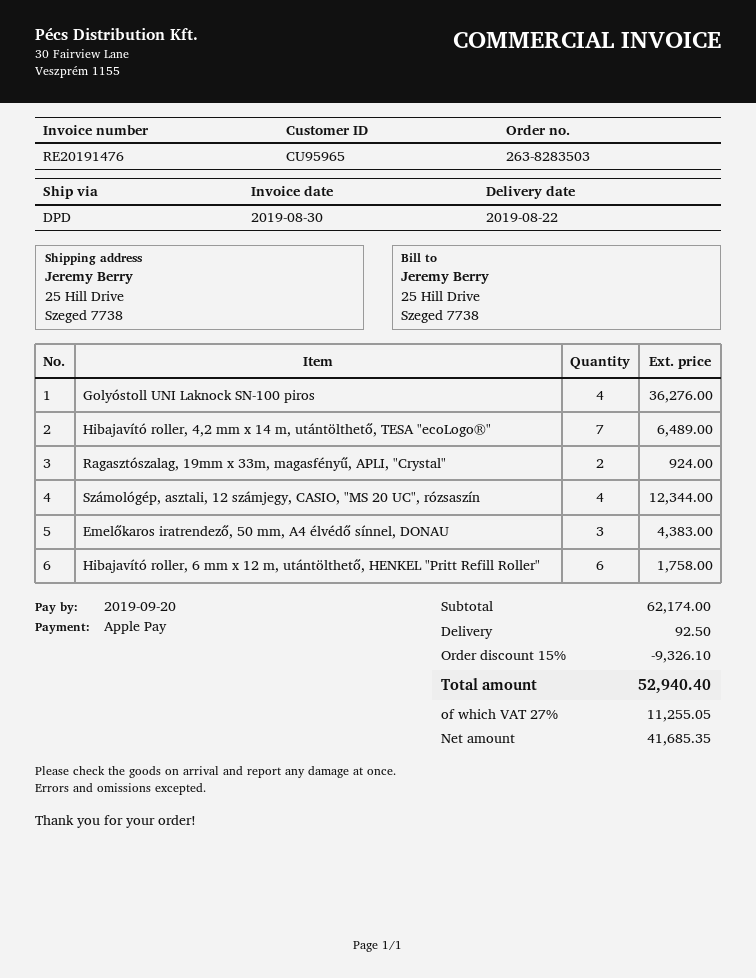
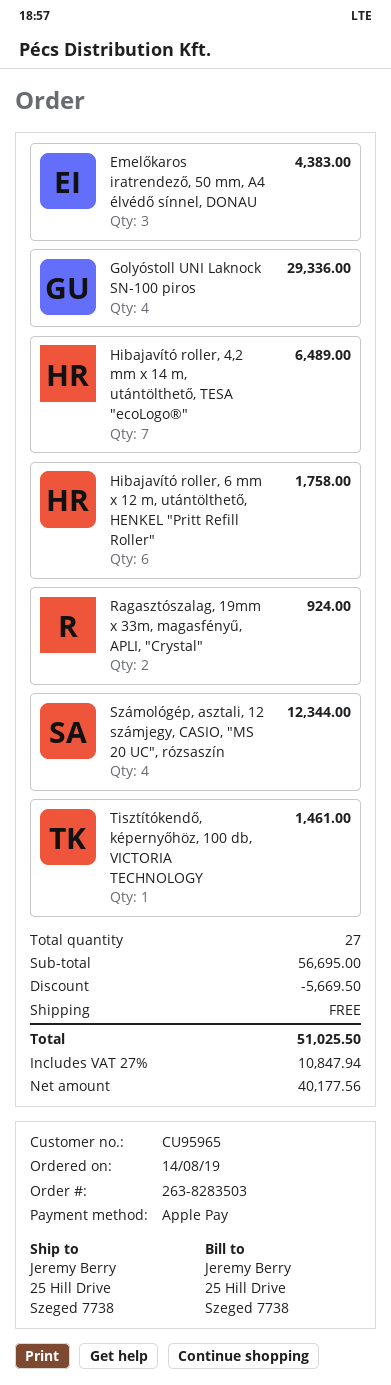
Golyóstoll UNI Laknock SN-100 piros: 4 for 36276.00 -> 4 for 29336.00
Tisztítókendő, képernyőhöz, 100 db, VICTORIA TECHNOLOGY: none -> 1 for 1461.00
subtotal: 62174.00 -> 56695.00
discount: 9326.10 -> 5669.50
shipping: 92.50 -> 0.00
net: 41685.35 -> 40177.56
tax: 27% = 11255.05 -> 27% = 10847.94
total: 52940.40 -> 51025.50

